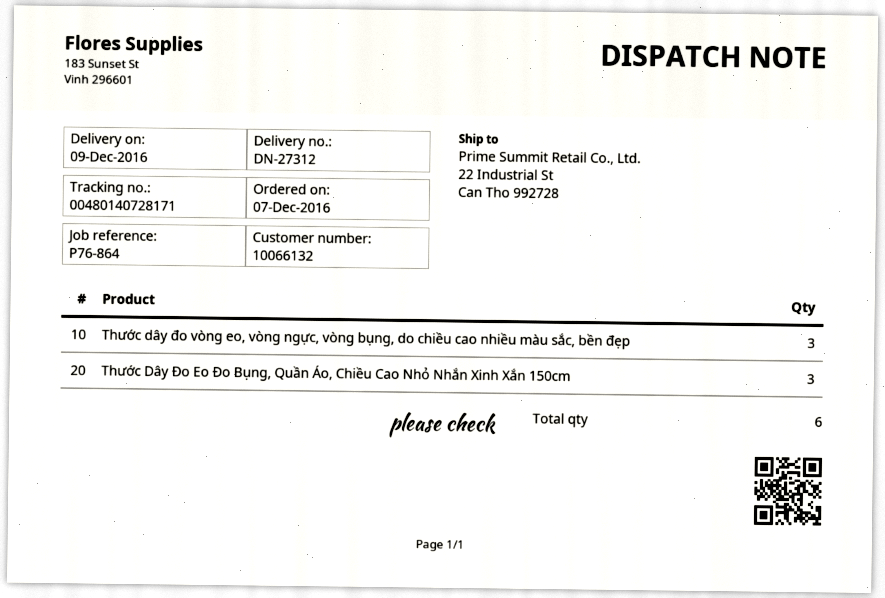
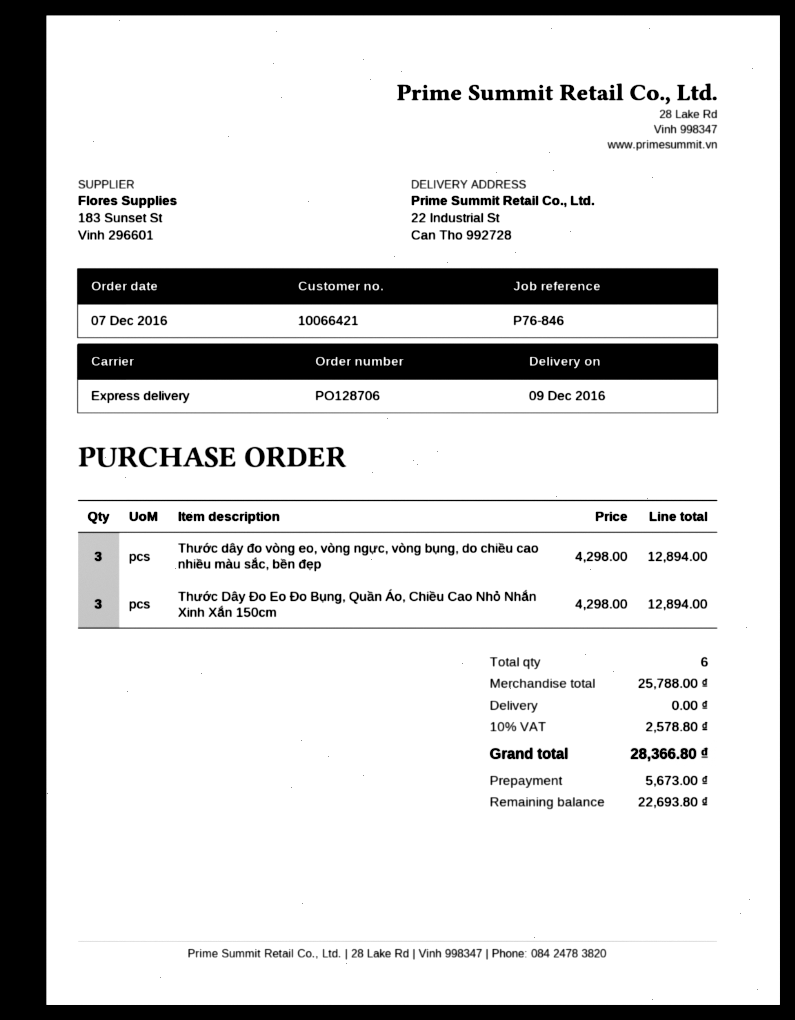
customer number: 10066132 -> 10066421
reference: P76-864 -> P76-846

